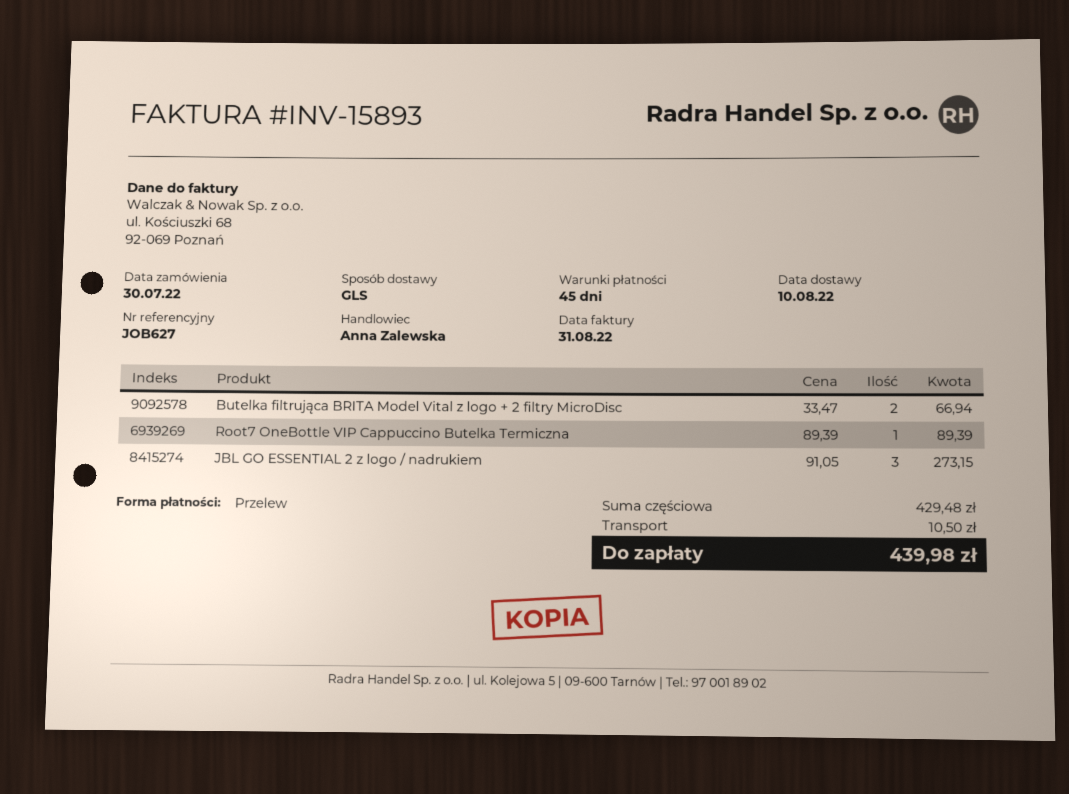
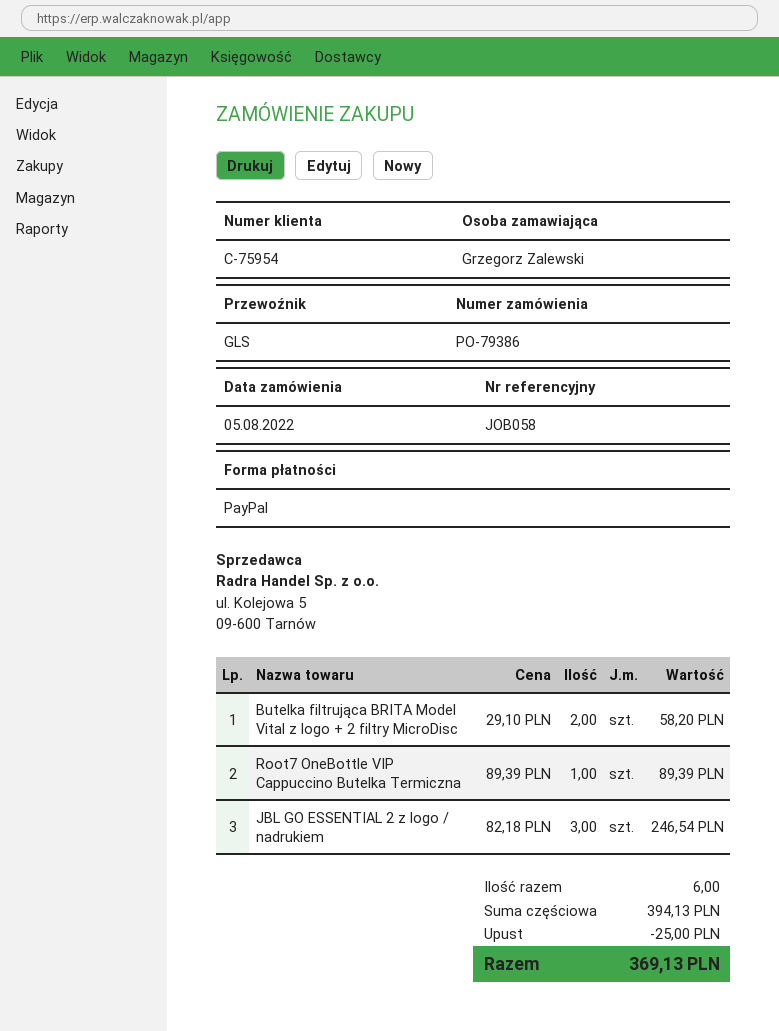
order date: 2022-07-30 -> 2022-08-05
reference: JOB627 -> JOB058
payment method: bank transfer -> PayPal
Butelka filtrująca BRITA Model Vital z logo + 2 filtry MicroDisc: 2 x 33.47 = 66.94 -> 2 x 29.10 = 58.20
JBL GO ESSENTIAL 2 z logo / nadrukiem: 3 x 91.05 = 273.15 -> 3 x 82.18 = 246.54
subtotal: 429.48 -> 394.13
discount: none -> 25.00
shipping: 10.50 -> none
total: 439.98 -> 369.13

